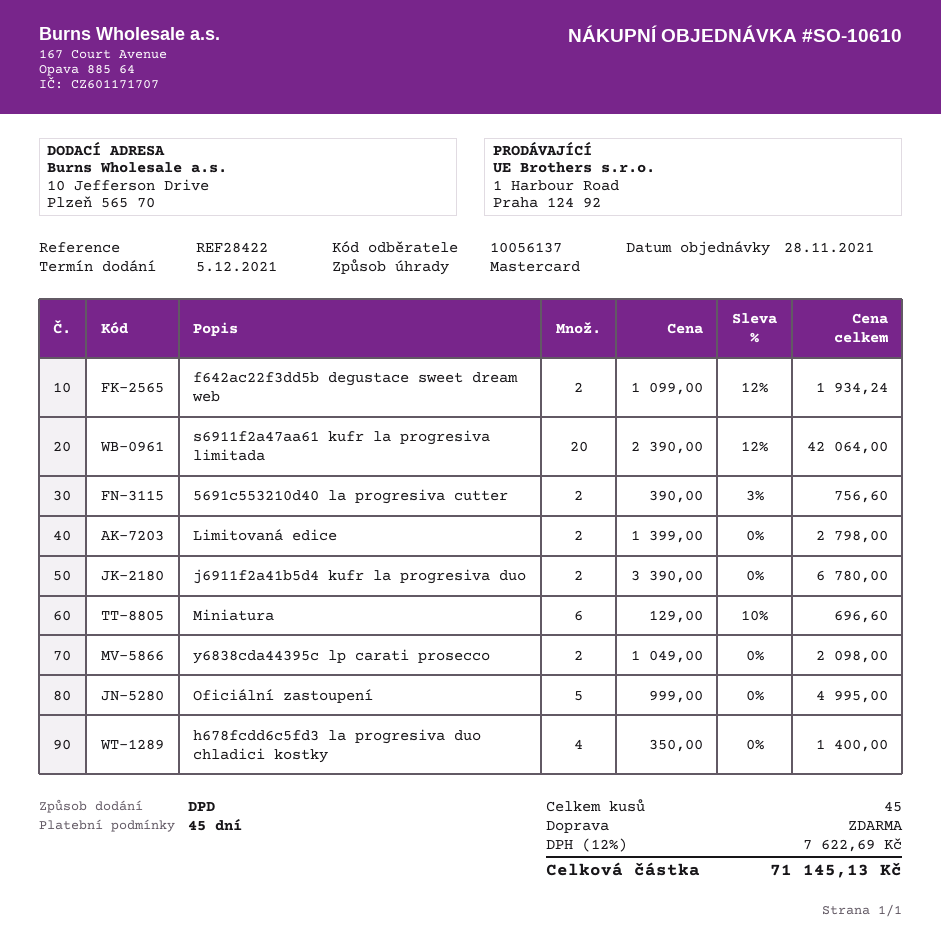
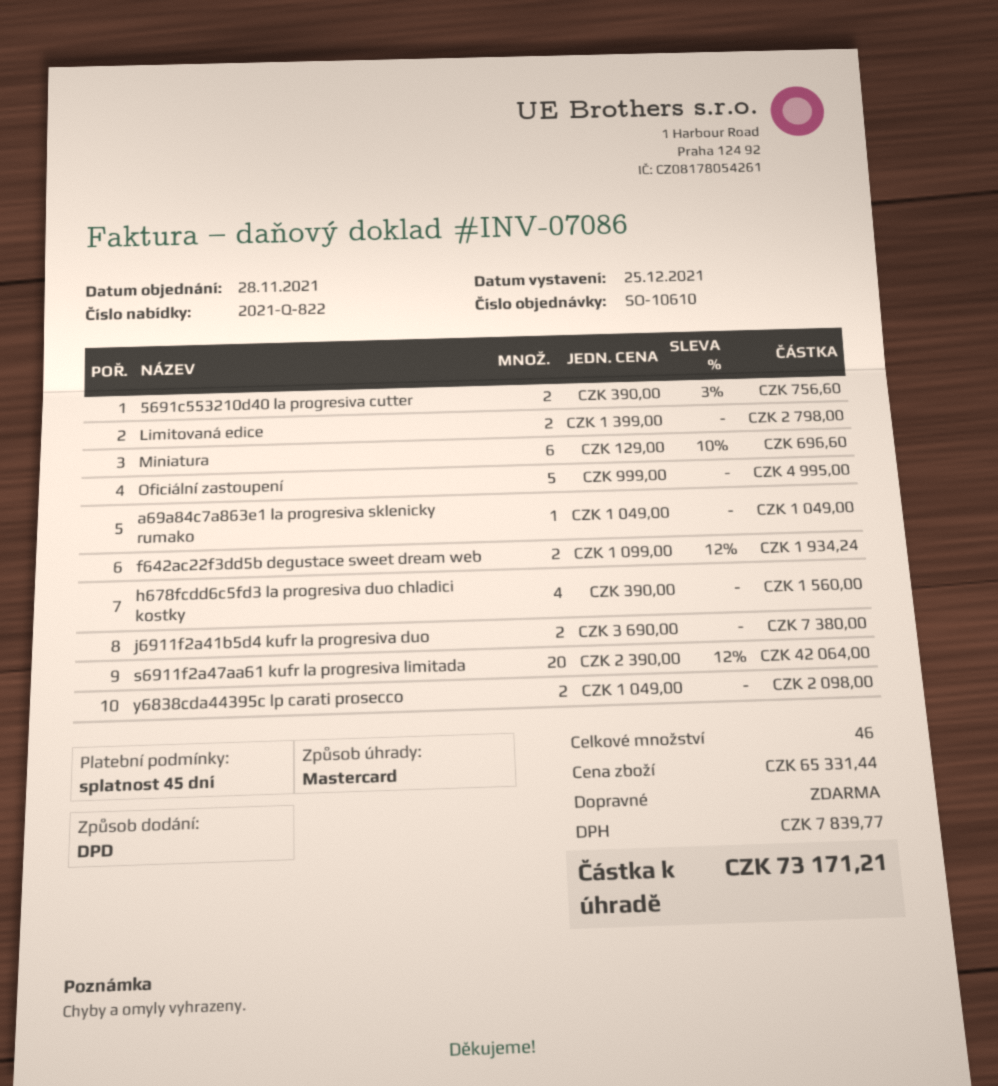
j6911f2a41b5d4 kufr la progresiva duo: 2 x 3390.00 = 6780.00 -> 2 x 3690.00 = 7380.00
h678fcdd6c5fd3 la progresiva duo chladici kostky: 4 x 350.00 = 1400.00 -> 4 x 390.00 = 1560.00
a69a84c7a863e1 la progresiva sklenicky rumako: none -> 1 x 1049.00 = 1049.00
total quantity: 45 -> 46
tax: 7622.69 -> 7839.77
total: 71145.13 -> 73171.21

